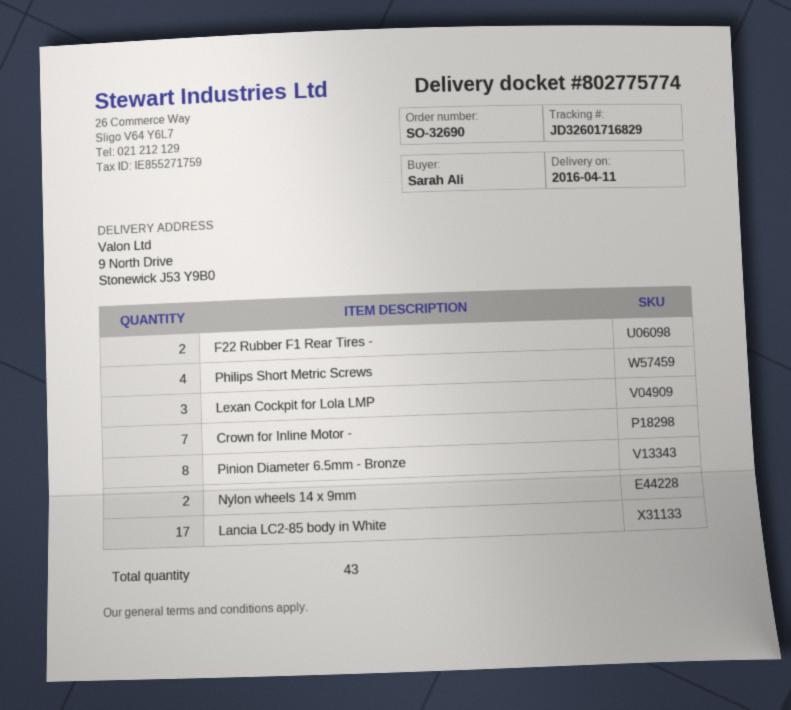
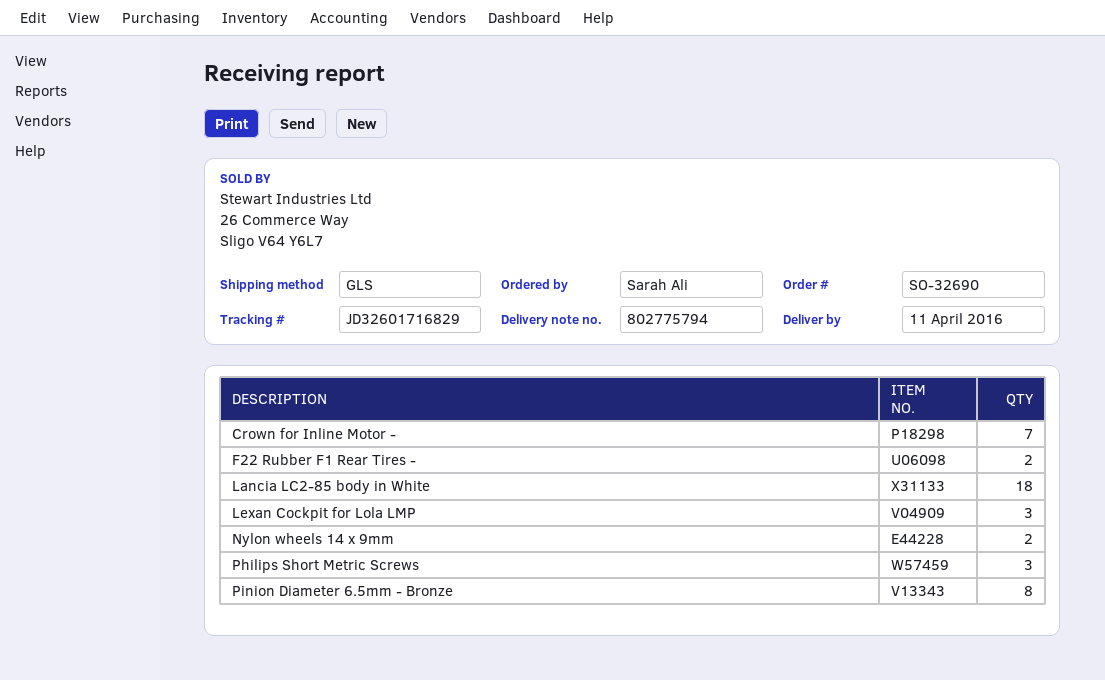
delivery note number: 802775774 -> 802775794
Philips Short Metric Screws: 4 -> 3
Lancia LC2-85 body in White: 17 -> 18

